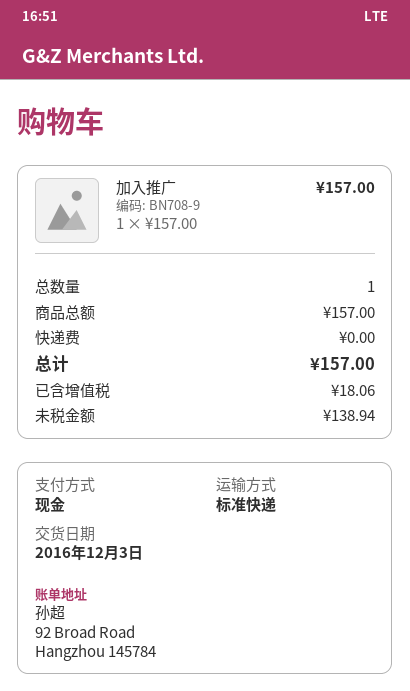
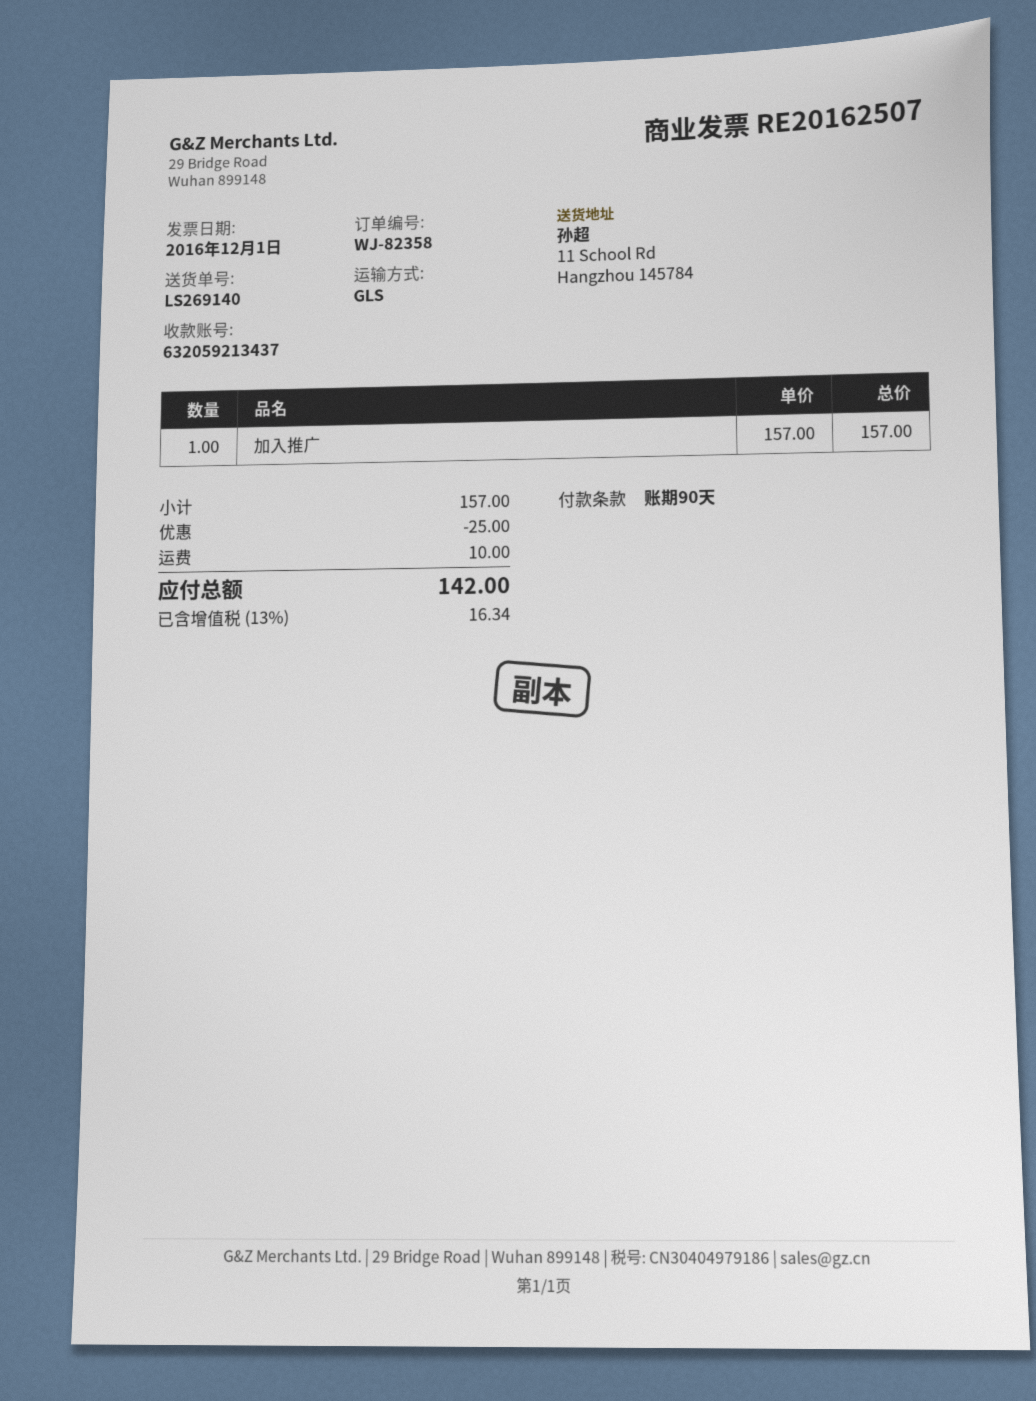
shipping method: standard -> GLS
discount: none -> 25.00
shipping: 0.00 -> 10.00
tax: 18.06 -> 16.34
total: 157.00 -> 142.00

